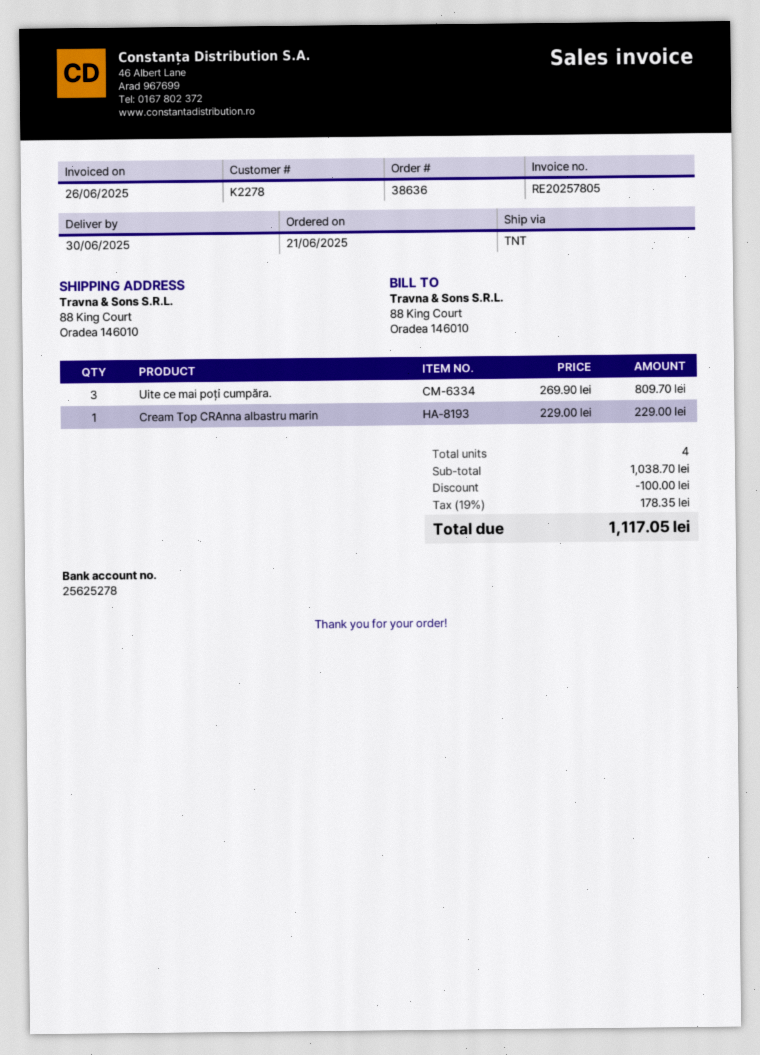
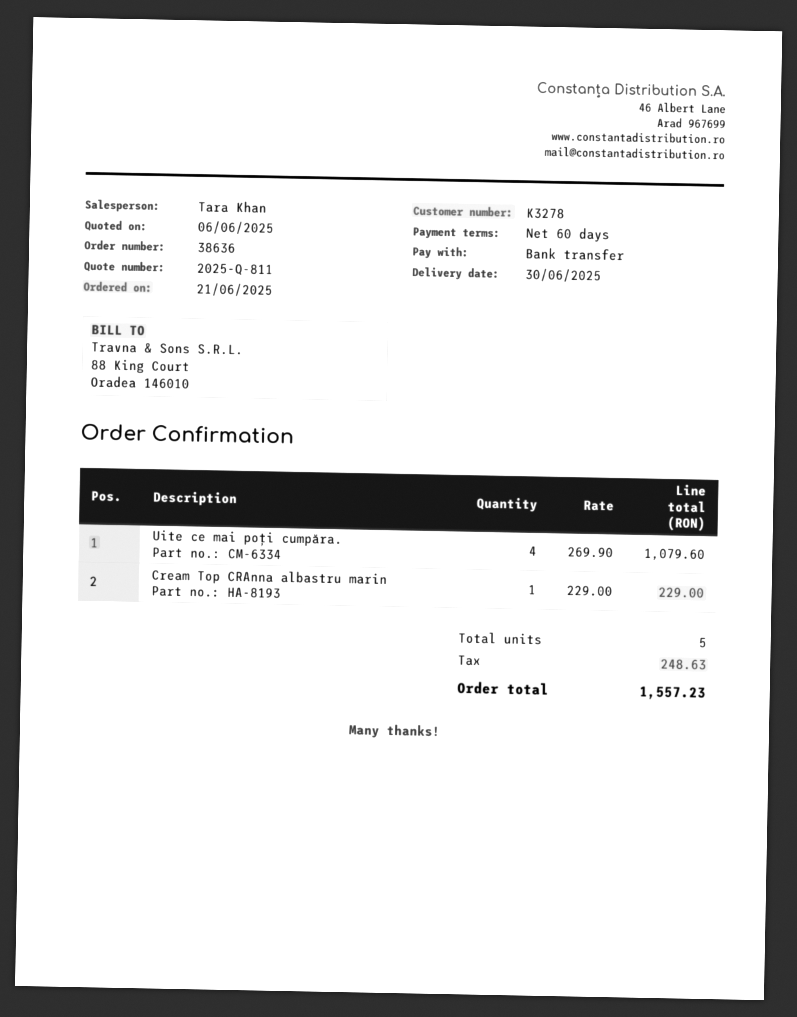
customer number: K2278 -> K3278
Uite ce mai poți cumpăra.: 3 x 269.90 = 809.70 -> 4 x 269.90 = 1079.60
total quantity: 4 -> 5
discount: 100.00 -> none
tax: 178.35 -> 248.63
total: 1117.05 -> 1557.23

